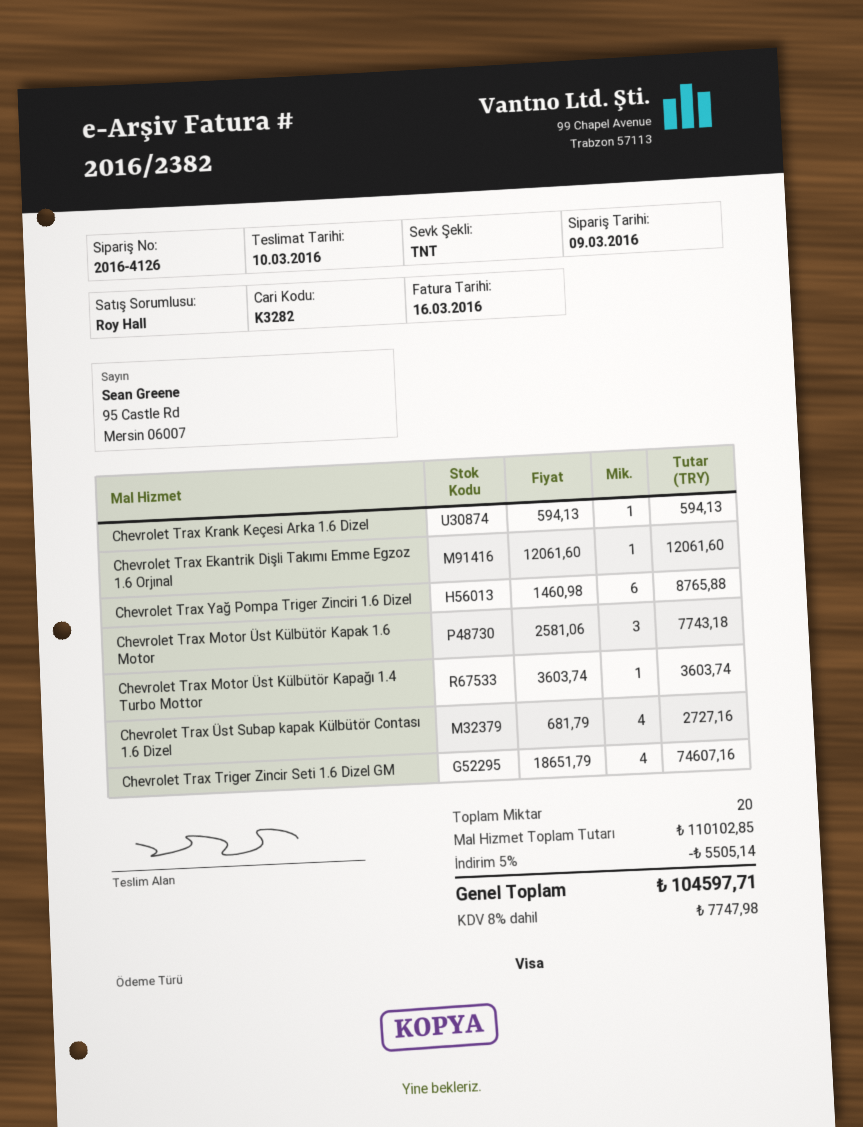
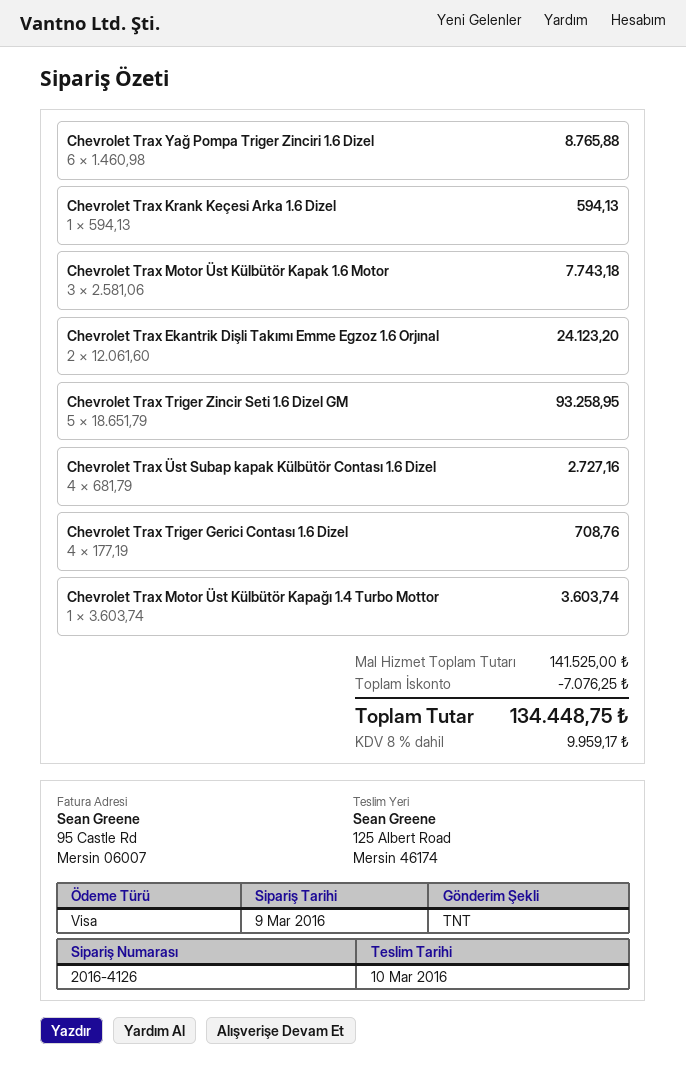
Chevrolet Trax Ekantrik Dişli Takımı Emme Egzoz 1.6 Orjınal: 1 x 12061.60 = 12061.60 -> 2 x 12061.60 = 24123.20
Chevrolet Trax Triger Zincir Seti 1.6 Dizel GM: 4 x 18651.79 = 74607.16 -> 5 x 18651.79 = 93258.95
Chevrolet Trax Triger Gerici Contası 1.6 Dizel: none -> 4 x 177.19 = 708.76
subtotal: 110102.85 -> 141525.00
discount: 5505.14 -> 7076.25
tax: 8% = 7747.98 -> 8% = 9959.17
total: 104597.71 -> 134448.75

